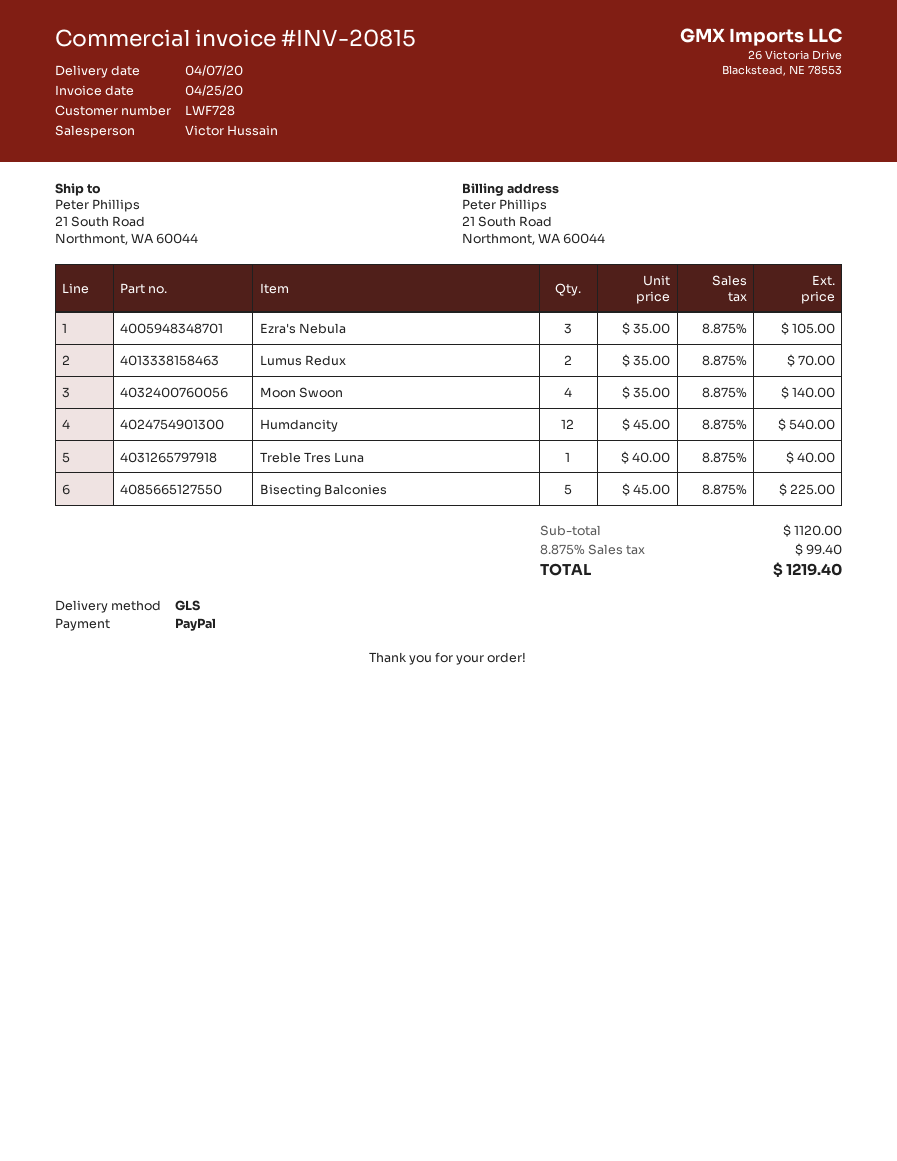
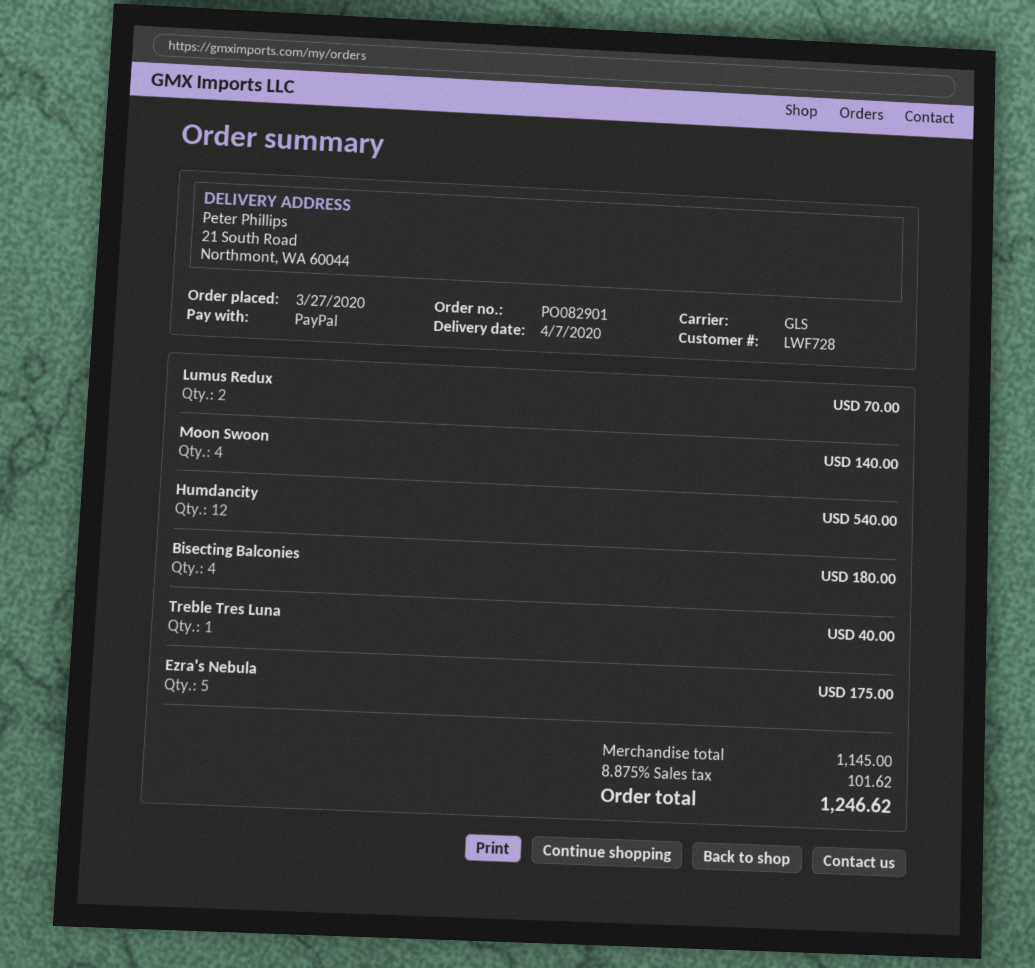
Ezra's Nebula: 3 for 105.00 -> 5 for 175.00
Bisecting Balconies: 5 for 225.00 -> 4 for 180.00
subtotal: 1120.00 -> 1145.00
tax: 8.875% = 99.40 -> 8.875% = 101.62
total: 1219.40 -> 1246.62

